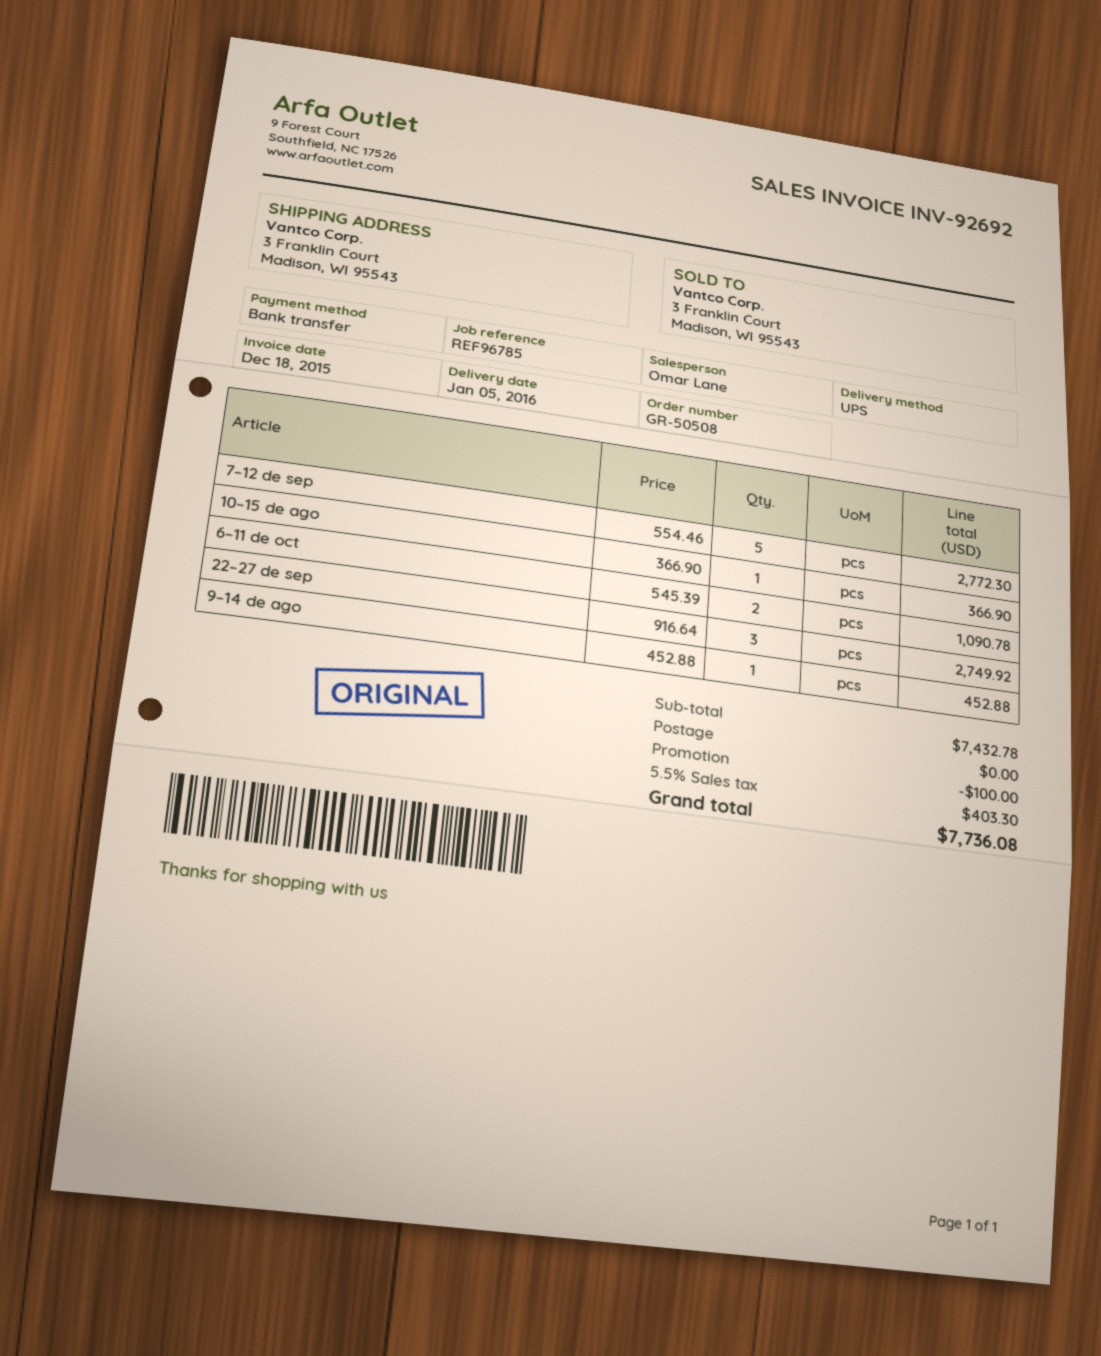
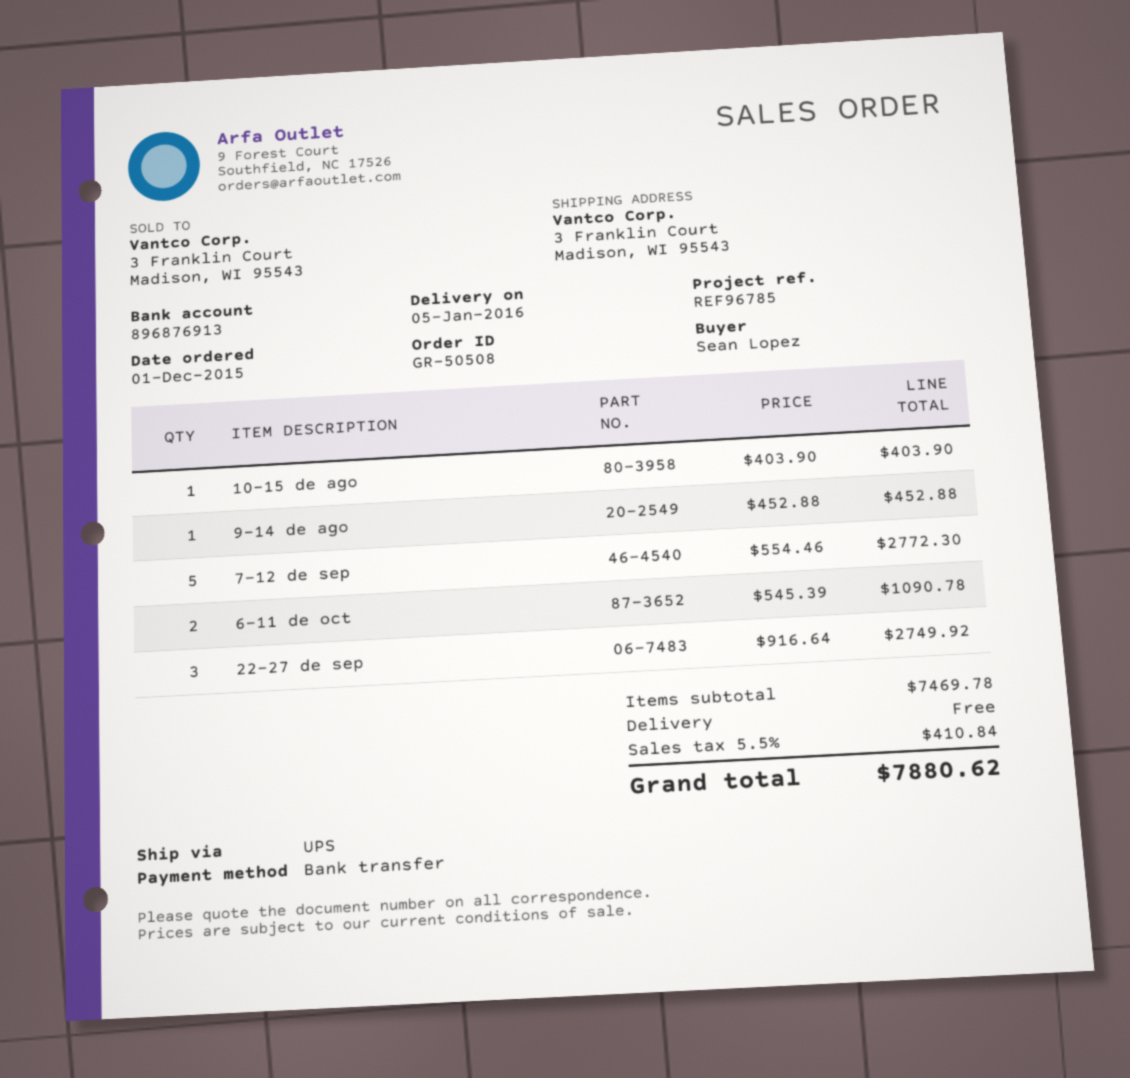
10–15 de ago: 1 x 366.90 = 366.90 -> 1 x 403.90 = 403.90
subtotal: 7432.78 -> 7469.78
discount: 100.00 -> none
tax: 5.5% = 403.30 -> 5.5% = 410.84
total: 7736.08 -> 7880.62

